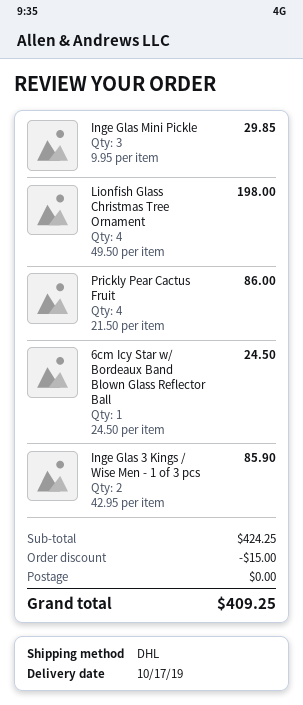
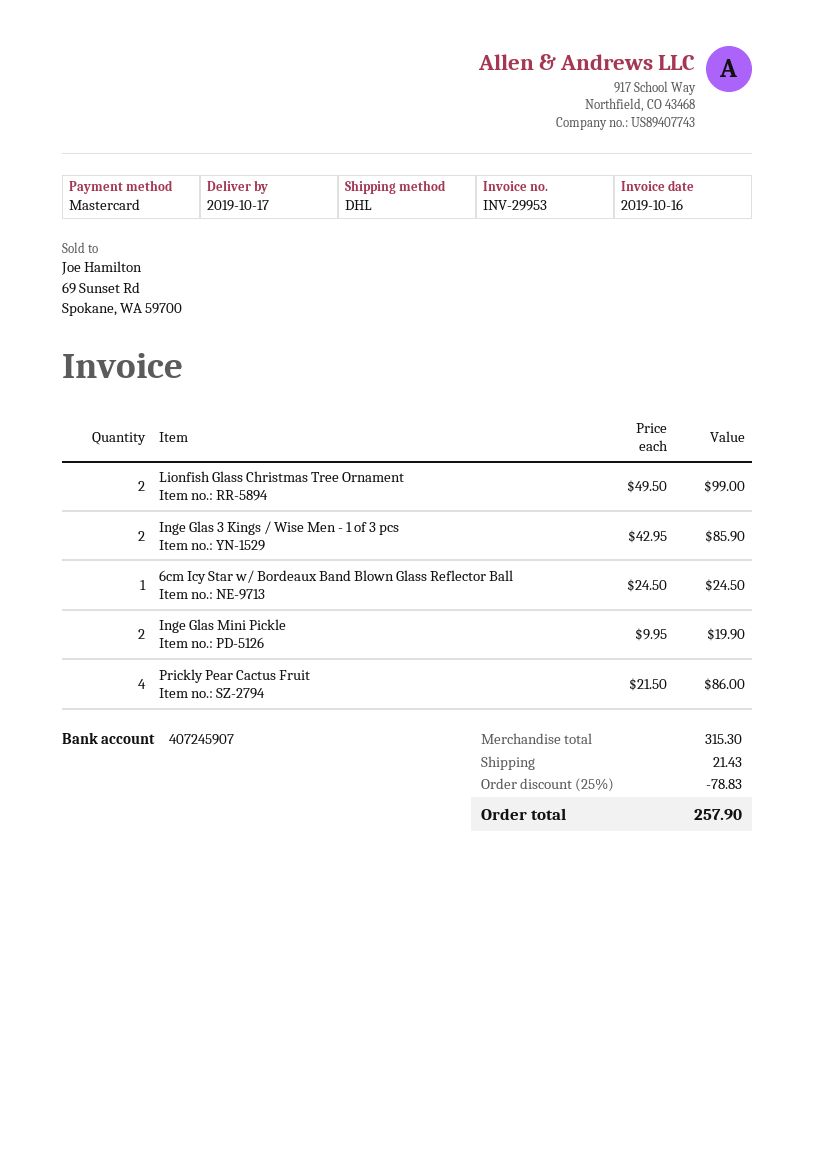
Inge Glas Mini Pickle: 3 x 9.95 = 29.85 -> 2 x 9.95 = 19.90
Lionfish Glass Christmas Tree Ornament: 4 x 49.50 = 198.00 -> 2 x 49.50 = 99.00
subtotal: 424.25 -> 315.30
discount: 15.00 -> 78.83
shipping: 0.00 -> 21.43
total: 409.25 -> 257.90

